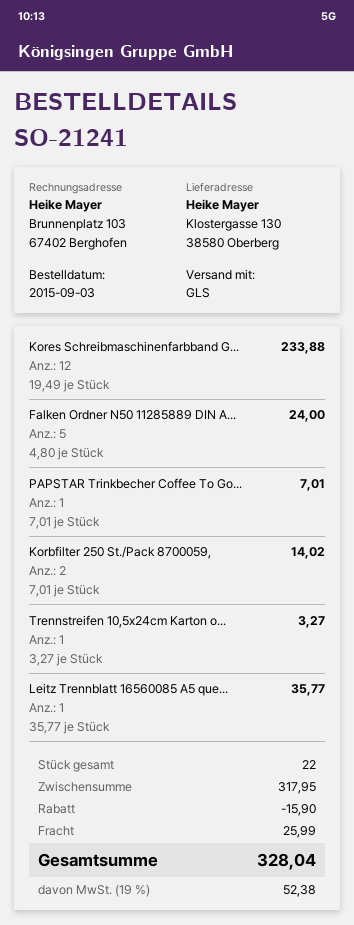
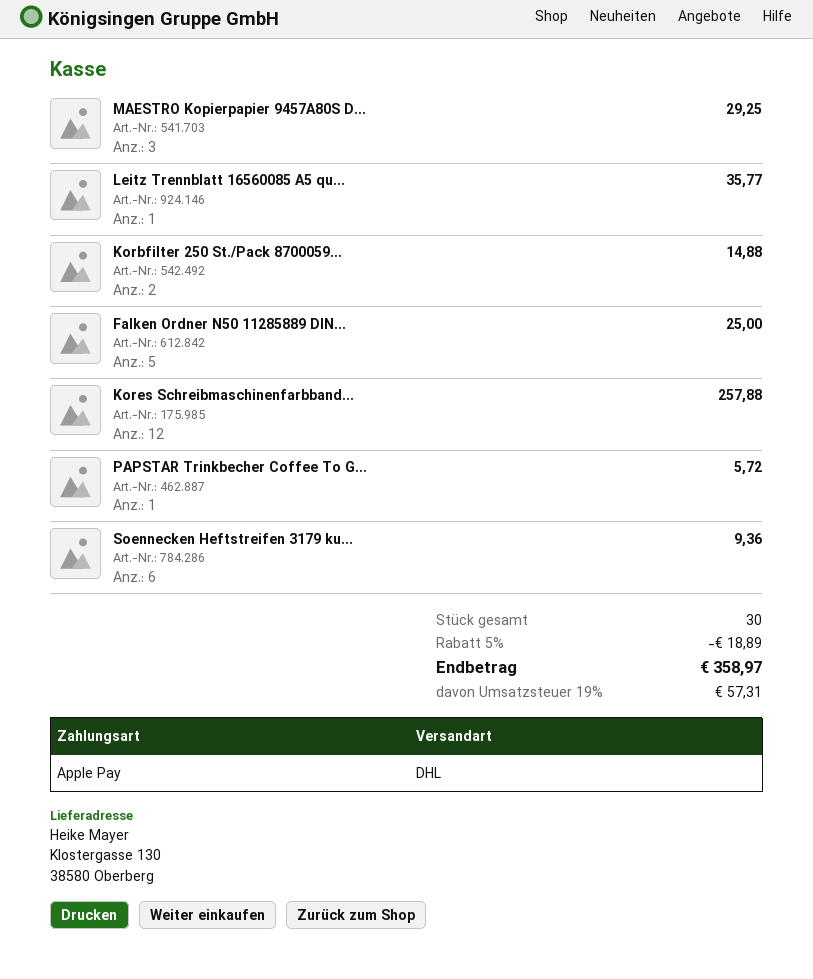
shipping method: GLS -> DHL
Kores Schreibmaschinenfarbband G...: 12 for 233.88 -> 12 for 257.88
Falken Ordner N50 11285889 DIN A...: 5 for 24.00 -> 5 for 25.00
PAPSTAR Trinkbecher Coffee To Go...: 1 for 7.01 -> 1 for 5.72
Korbfilter 250 St./Pack 8700059,: 2 for 14.02 -> 2 for 14.88
Trennstreifen 10,5x24cm Karton o...: 1 for 3.27 -> none
MAESTRO Kopierpapier 9457A80S D...: none -> 3 for 29.25
Soennecken Heftstreifen 3179 ku...: none -> 6 for 9.36
total quantity: 22 -> 30
discount: 15.90 -> 18.89
shipping: 25.99 -> none
tax: 19% = 52.38 -> 19% = 57.31
total: 328.04 -> 358.97

